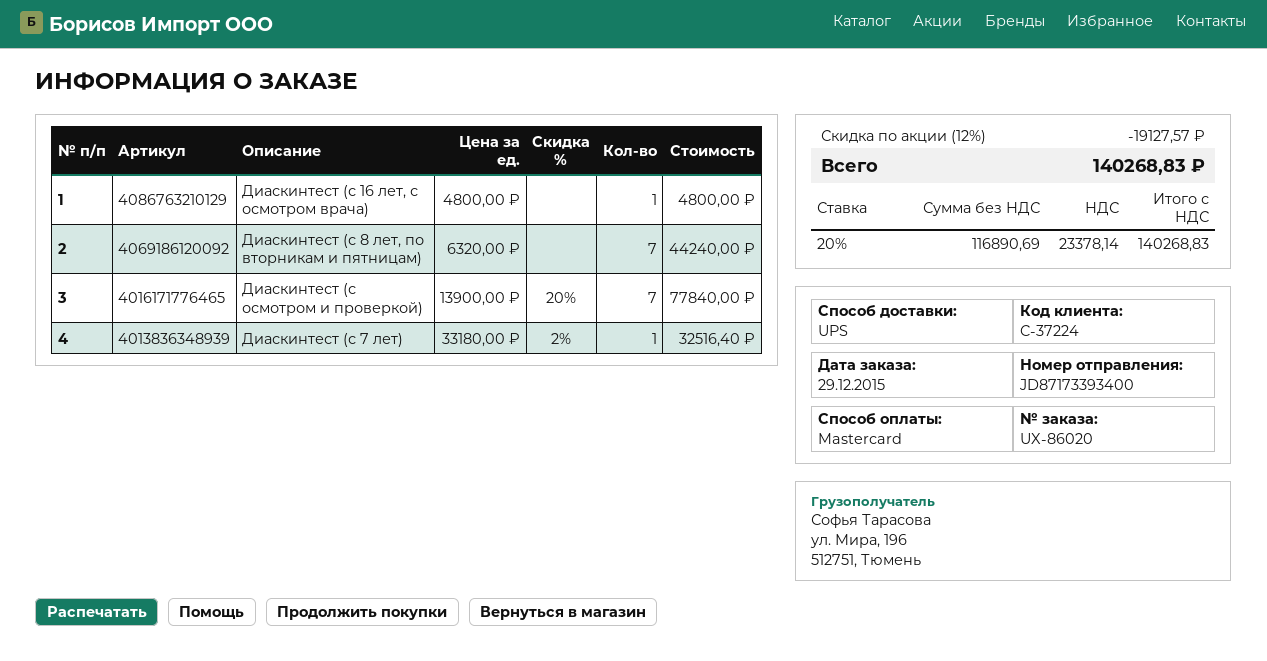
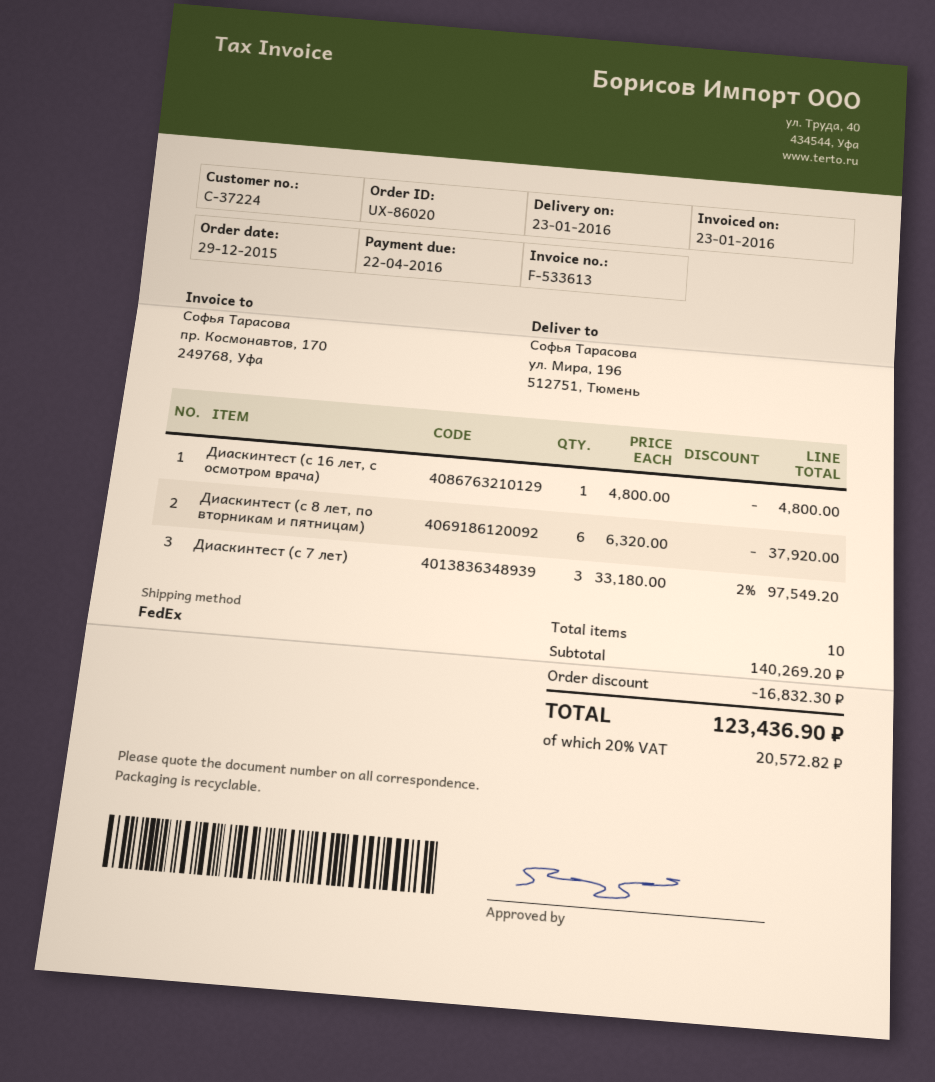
shipping method: UPS -> FedEx
Диаскинтест (с 8 лет, по вторникам и пятницам): 7 x 6320.00 = 44240.00 -> 6 x 6320.00 = 37920.00
Диаскинтест (с осмотром и проверкой): 7 x 13900.00 - 20% = 77840.00 -> none
Диаскинтест (с 7 лет): 1 x 33180.00 - 2% = 32516.40 -> 3 x 33180.00 - 2% = 97549.20
discount: 19127.57 -> 16832.30
tax: 20% = 23378.14 -> 20% = 20572.82
total: 140268.83 -> 123436.90

